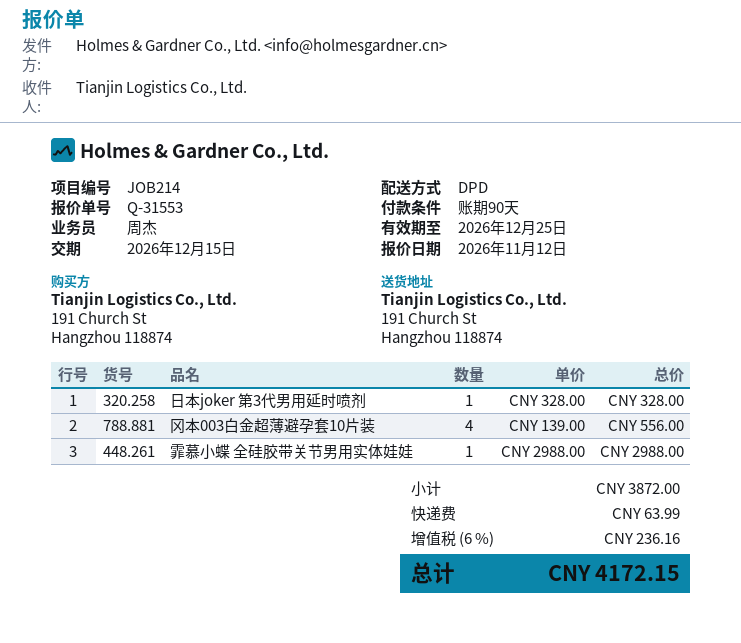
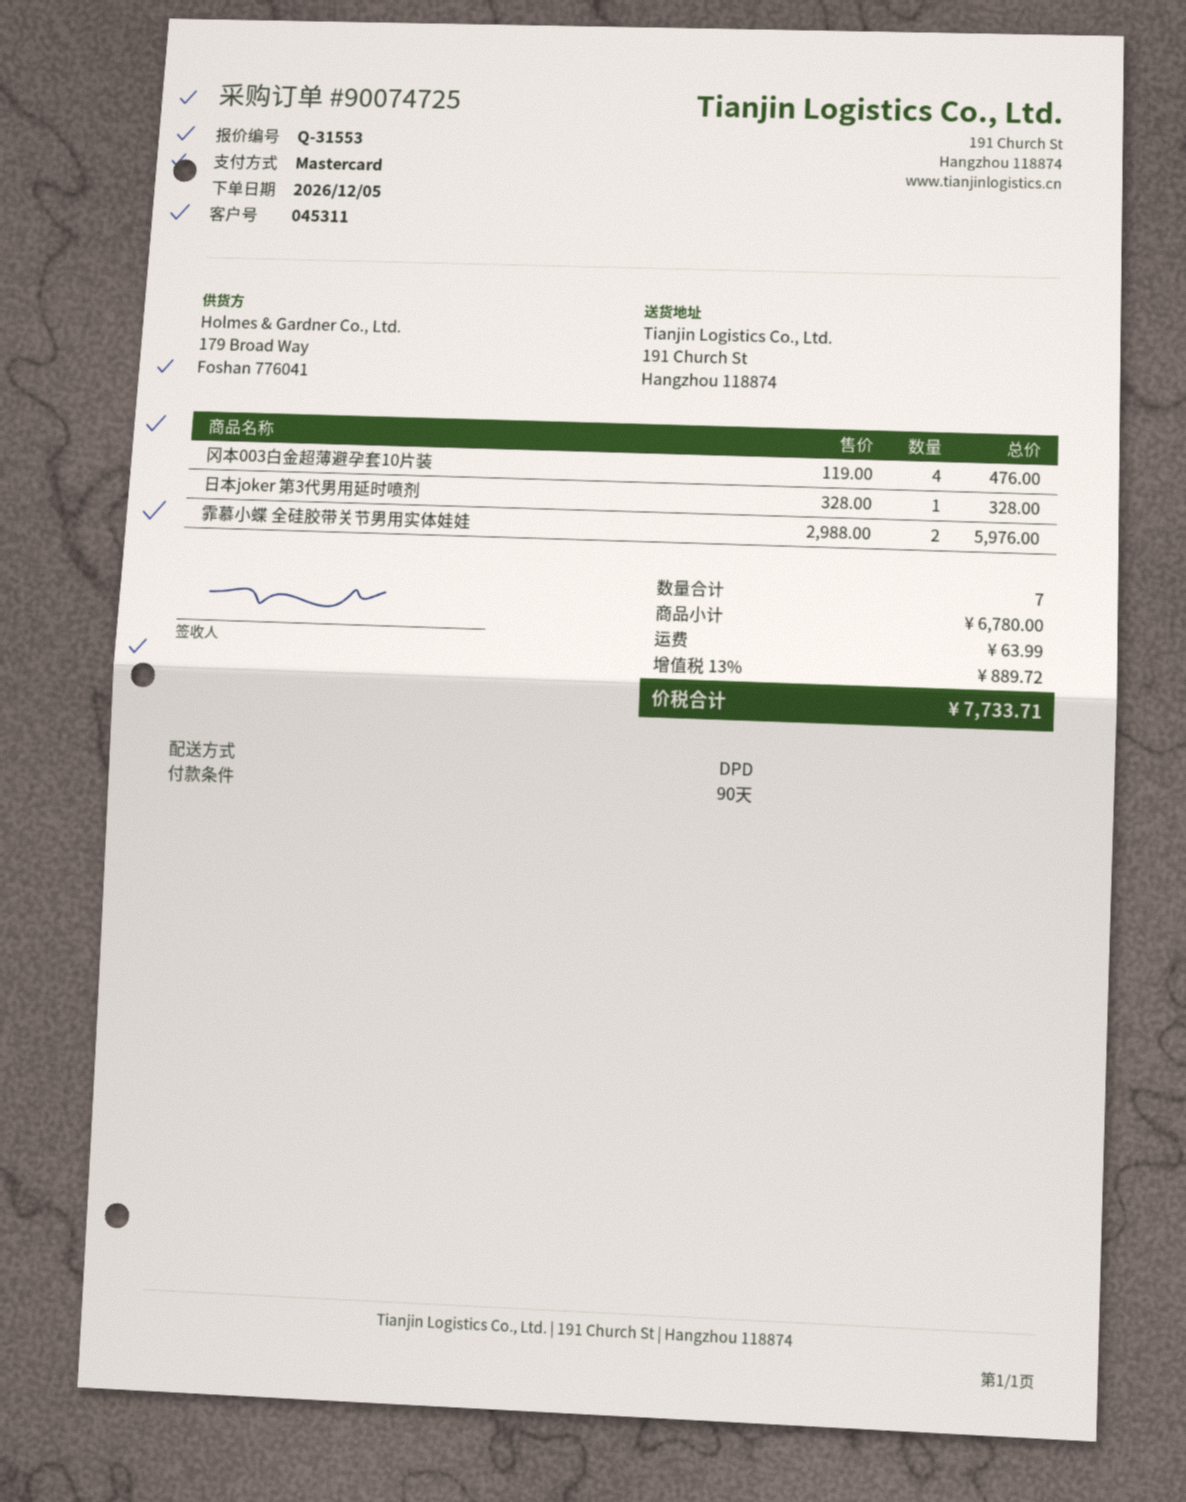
冈本003白金超薄避孕套10片装: 4 x 139.00 = 556.00 -> 4 x 119.00 = 476.00
霏慕小蝶 全硅胶带关节男用实体娃娃: 1 x 2988.00 = 2988.00 -> 2 x 2988.00 = 5976.00
subtotal: 3872.00 -> 6780.00
tax: 6% = 236.16 -> 13% = 889.72
total: 4172.15 -> 7733.71

